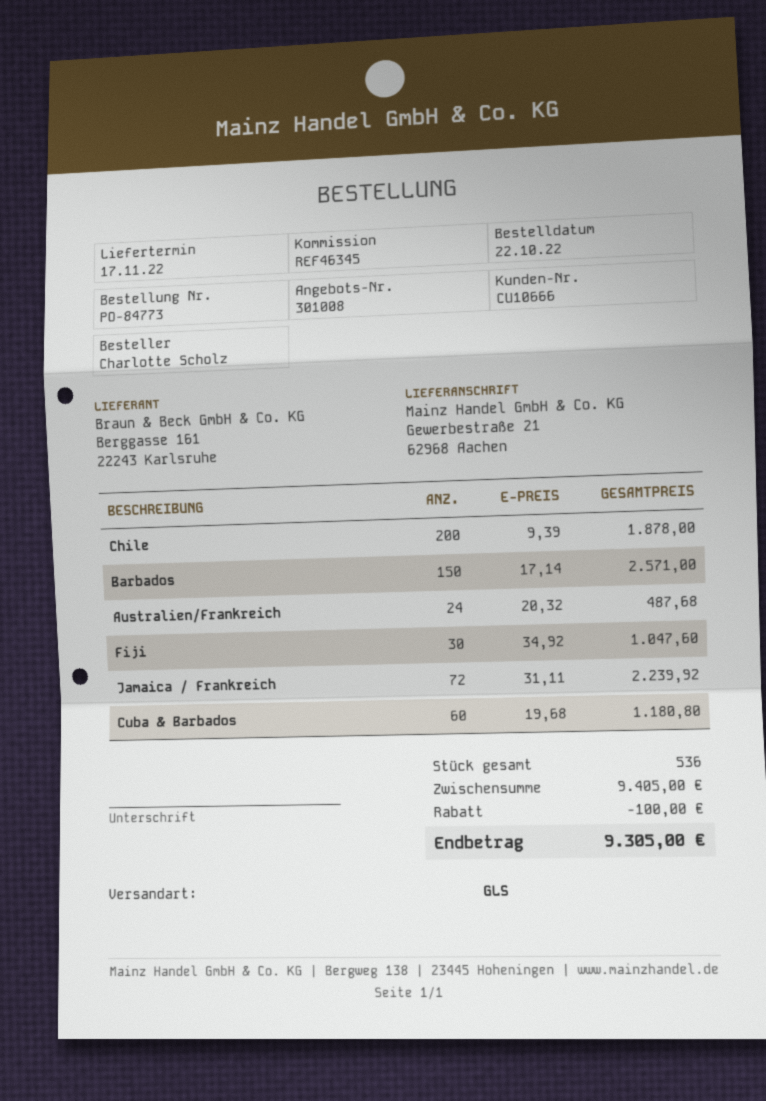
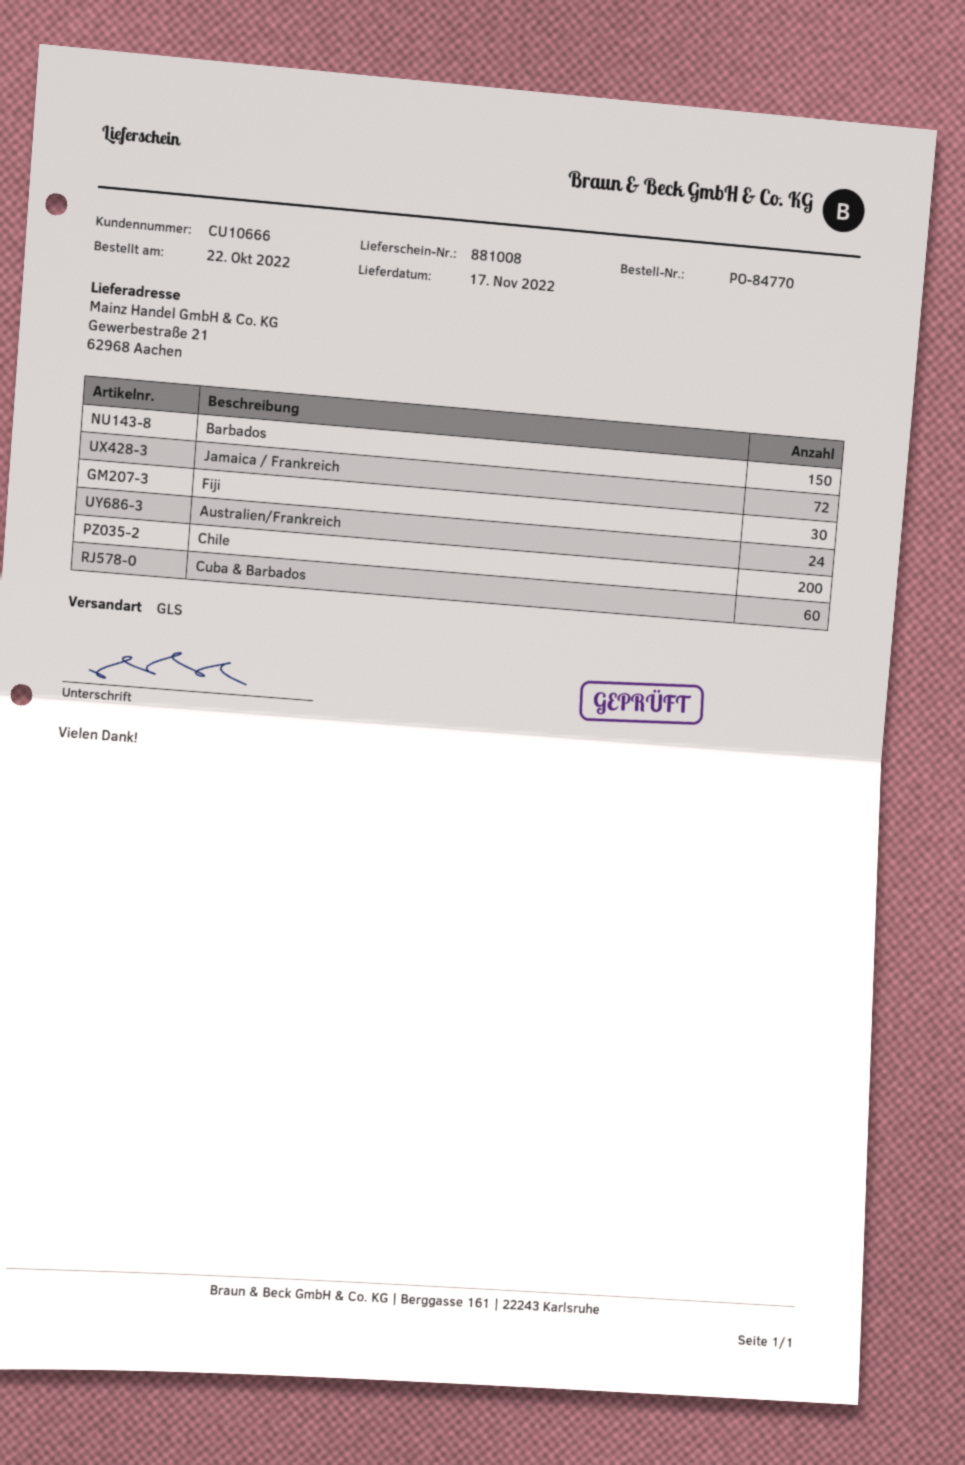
order number: PO-84773 -> PO-84770

